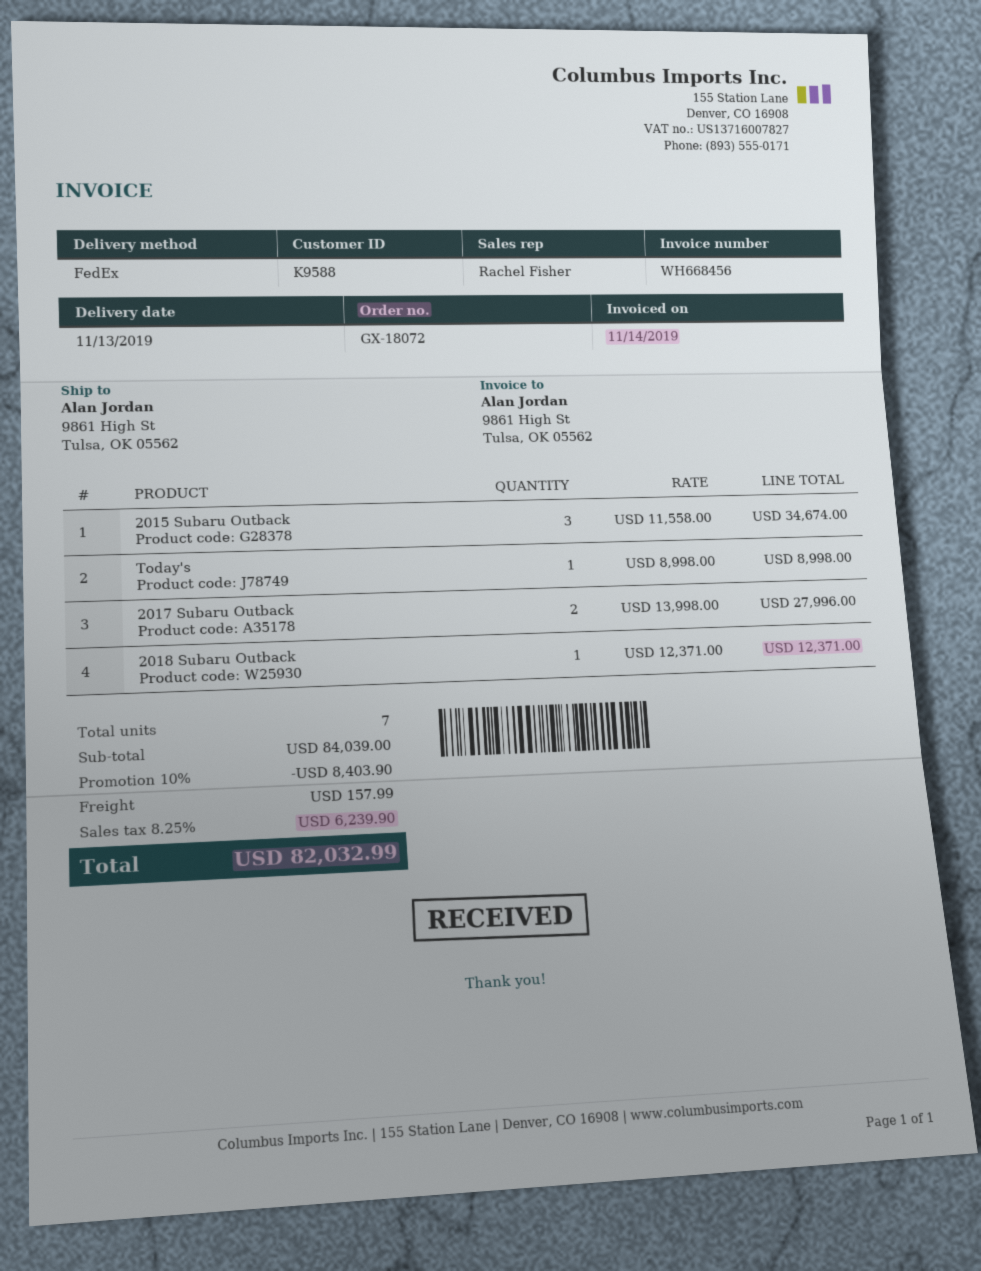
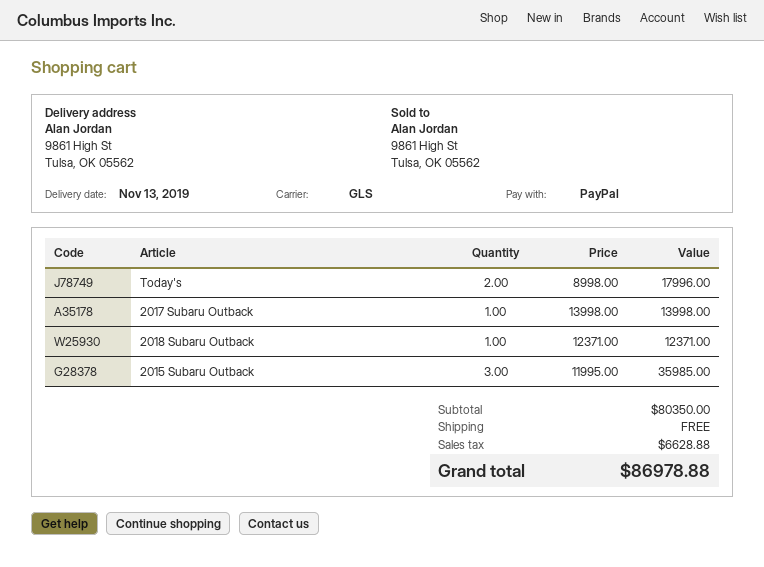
shipping method: FedEx -> GLS
2015 Subaru Outback: 3 x 11558.00 = 34674.00 -> 3 x 11995.00 = 35985.00
Today's: 1 x 8998.00 = 8998.00 -> 2 x 8998.00 = 17996.00
2017 Subaru Outback: 2 x 13998.00 = 27996.00 -> 1 x 13998.00 = 13998.00
subtotal: 84039.00 -> 80350.00
discount: 10% = 8403.90 -> none
shipping: 157.99 -> 0.00
tax: 6239.90 -> 6628.88
total: 82032.99 -> 86978.88

